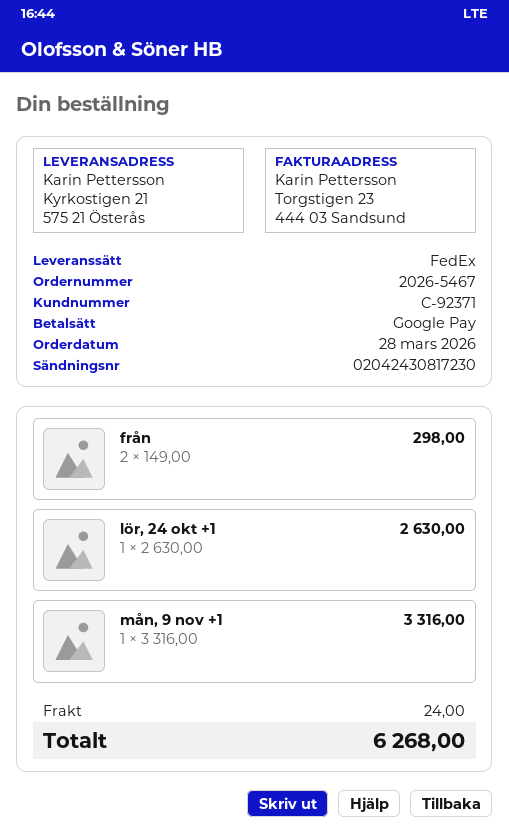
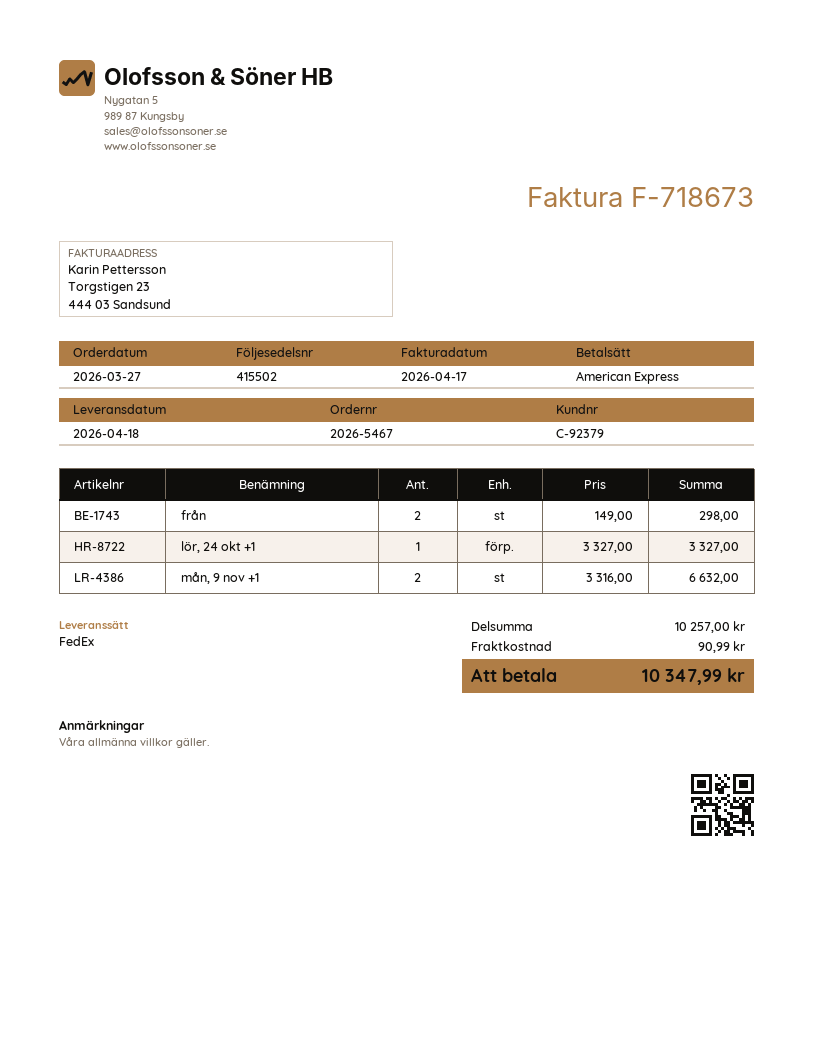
order date: 2026-03-28 -> 2026-03-27
customer number: C-92371 -> C-92379
payment method: Google Pay -> American Express
lör, 24 okt +1: 1 x 2630.00 = 2630.00 -> 1 x 3327.00 = 3327.00
mån, 9 nov +1: 1 x 3316.00 = 3316.00 -> 2 x 3316.00 = 6632.00
shipping: 24.00 -> 90.99
total: 6268.00 -> 10347.99

